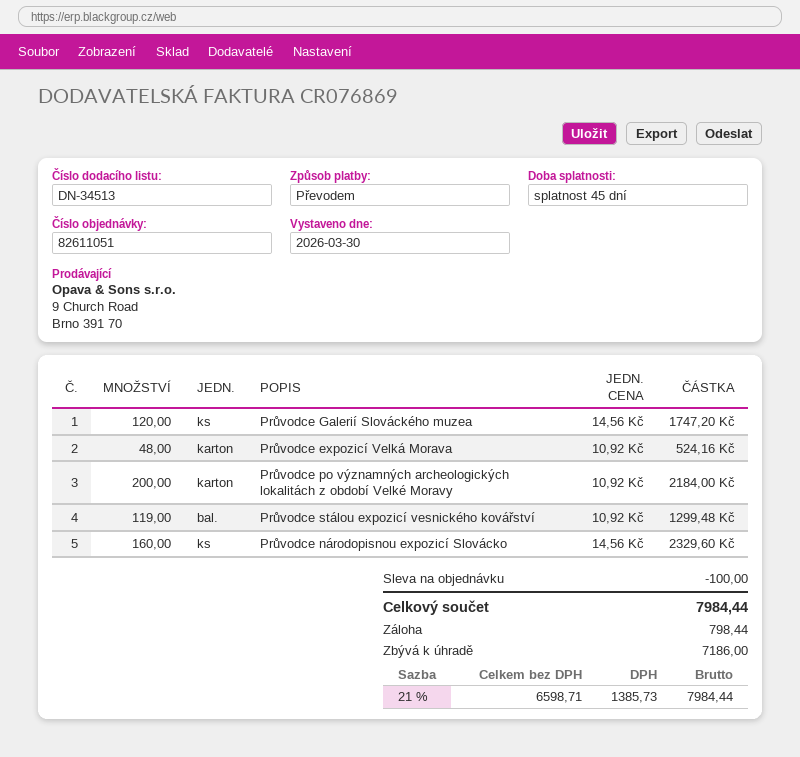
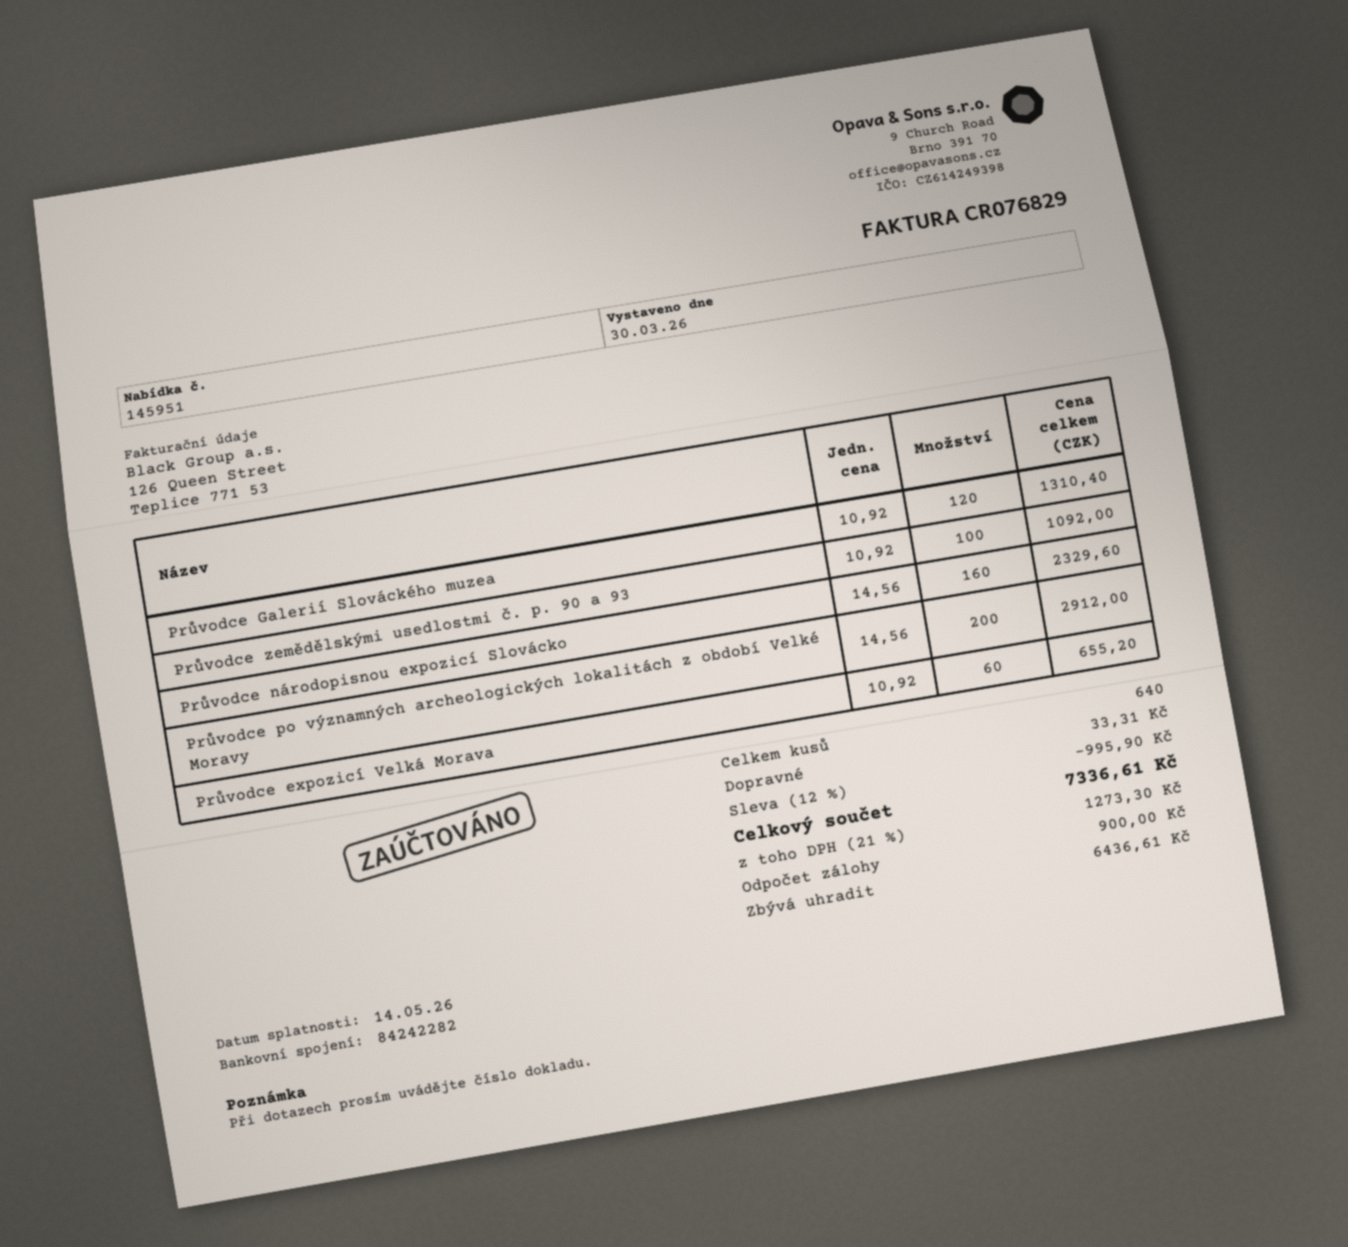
invoice number: CR076869 -> CR076829
Průvodce Galerií Slováckého muzea: 120 x 14.56 = 1747.20 -> 120 x 10.92 = 1310.40
Průvodce expozicí Velká Morava: 48 x 10.92 = 524.16 -> 60 x 10.92 = 655.20
Průvodce po významných archeologických lokalitách z období Velké Moravy: 200 x 10.92 = 2184.00 -> 200 x 14.56 = 2912.00
Průvodce stálou expozicí vesnického kovářství: 119 x 10.92 = 1299.48 -> none
Průvodce zemědělskými usedlostmi č. p. 90 a 93: none -> 100 x 10.92 = 1092.00
discount: 100.00 -> 995.90
shipping: none -> 33.31
tax: 21% = 1385.73 -> 21% = 1273.30
total: 7984.44 -> 7336.61
deposit: 798.44 -> 900.00
balance: 7186.00 -> 6436.61

